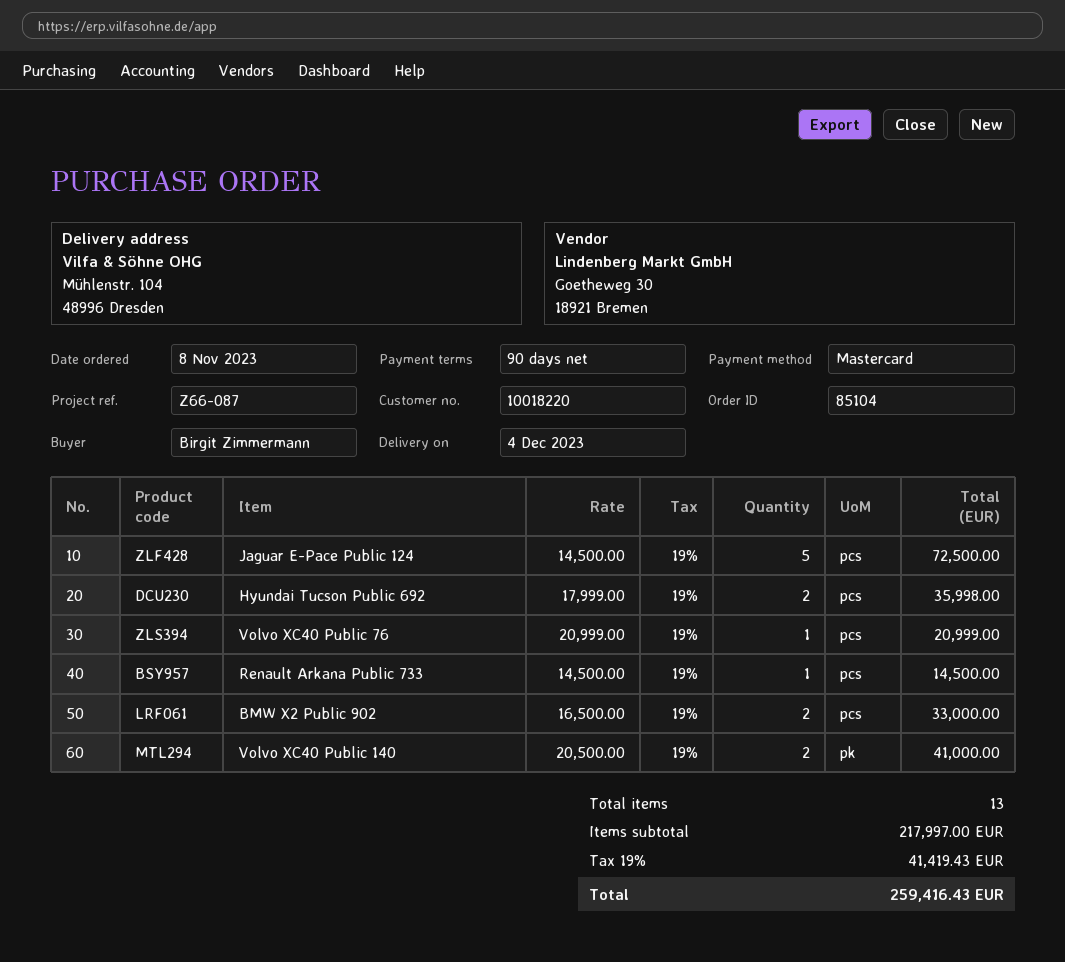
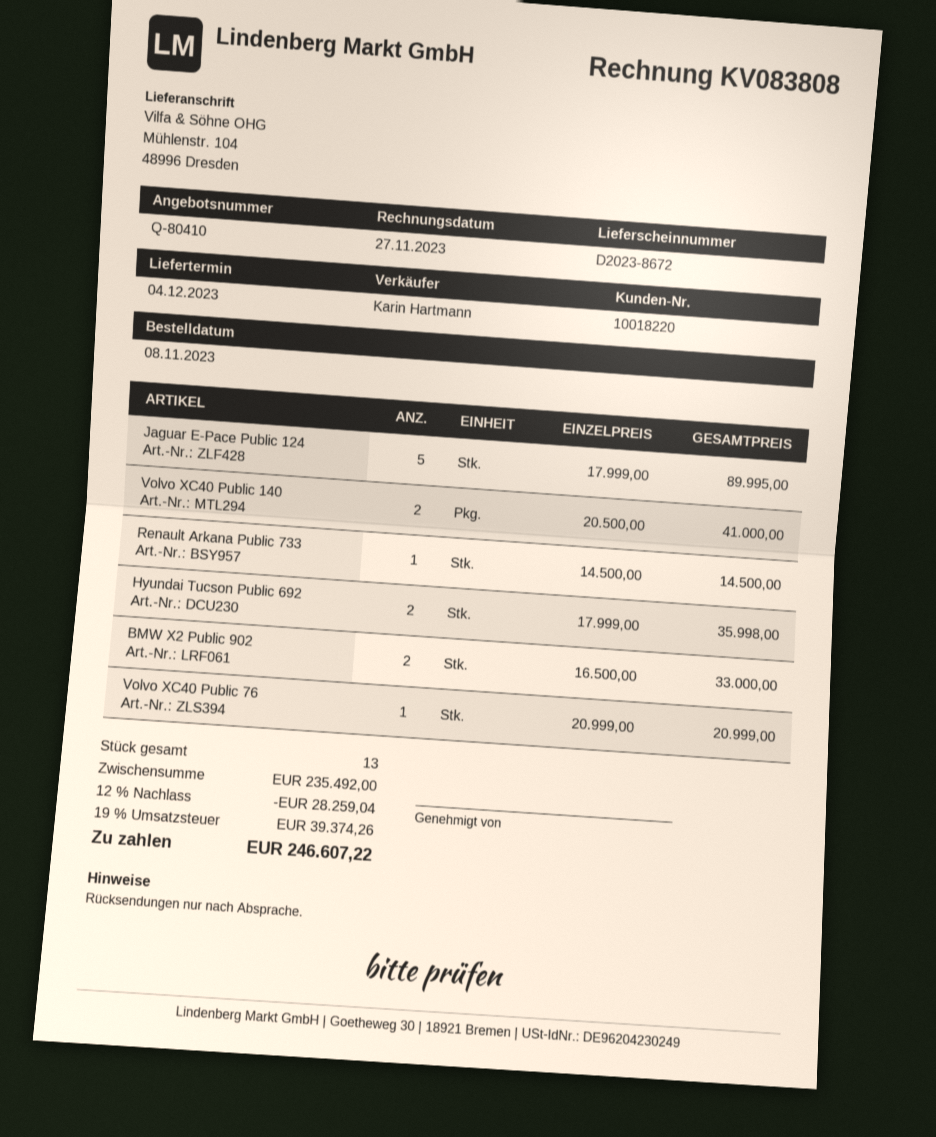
Jaguar E-Pace Public 124: 5 x 14500.00 = 72500.00 -> 5 x 17999.00 = 89995.00
subtotal: 217997.00 -> 235492.00
discount: none -> 12% = 28259.04
tax: 19% = 41419.43 -> 19% = 39374.26
total: 259416.43 -> 246607.22

